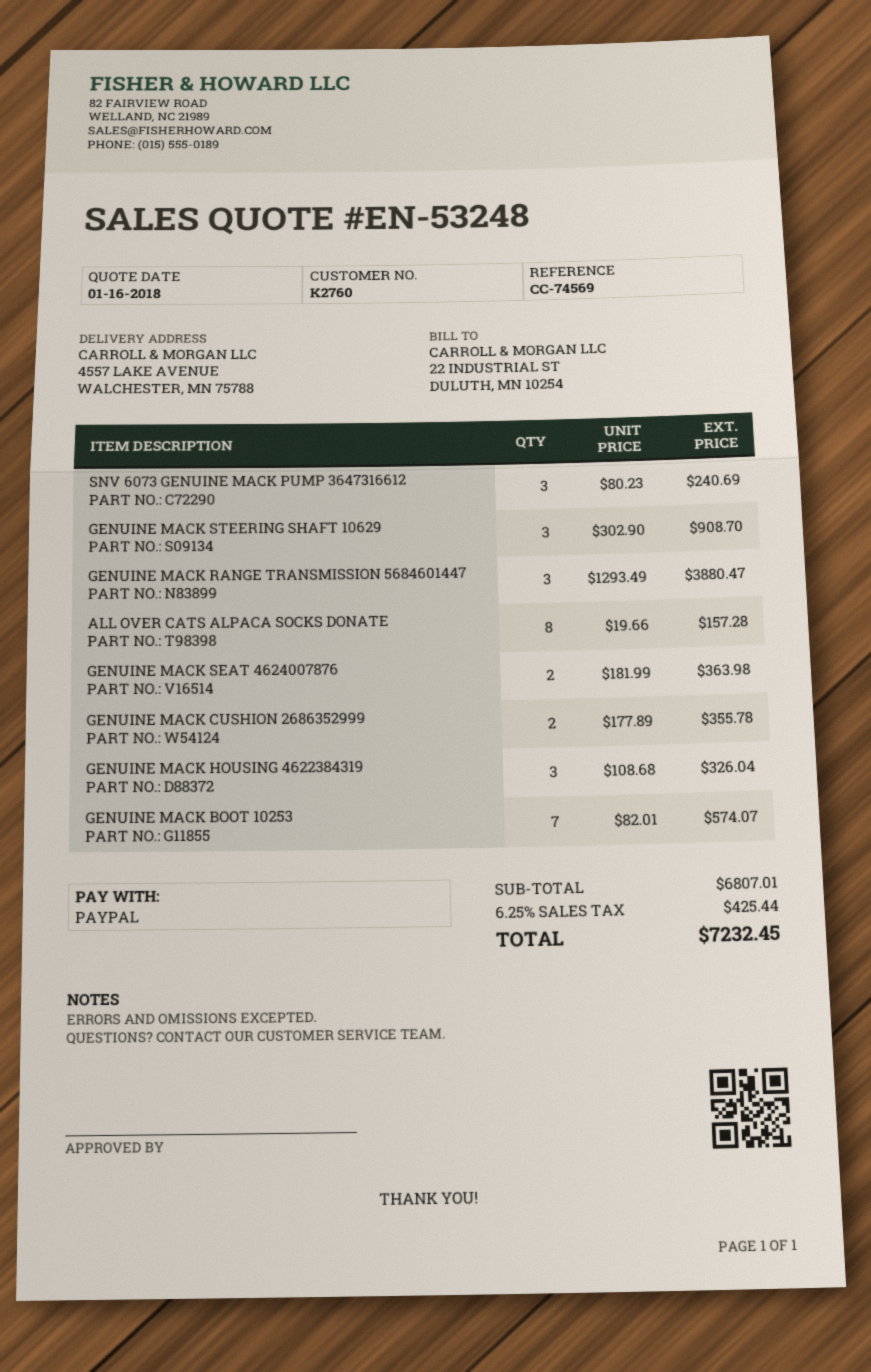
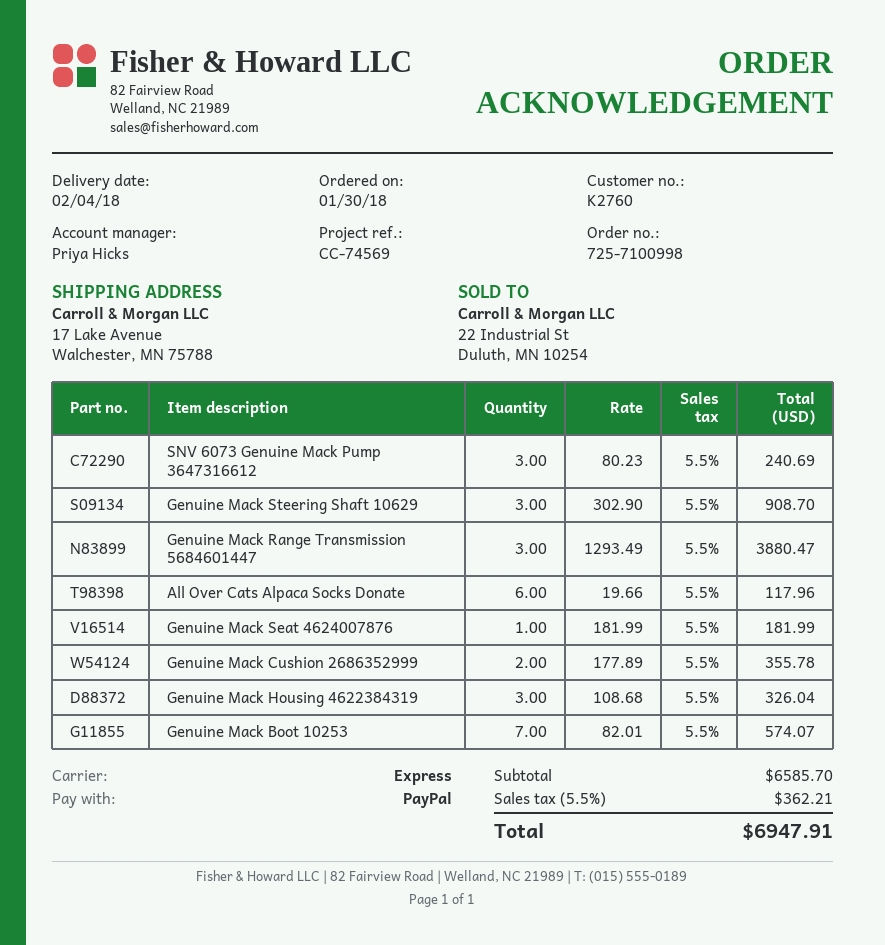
ship to: 4557 LAKE AVENUE, WALCHESTER, MN 75788 -> 17 Lake Avenue, Walchester, MN 75788
ALL OVER CATS ALPACA SOCKS DONATE: 8 x 19.66 = 157.28 -> 6 x 19.66 = 117.96
GENUINE MACK SEAT 4624007876: 2 x 181.99 = 363.98 -> 1 x 181.99 = 181.99
subtotal: 6807.01 -> 6585.70
tax: 6.25% = 425.44 -> 5.5% = 362.21
total: 7232.45 -> 6947.91

